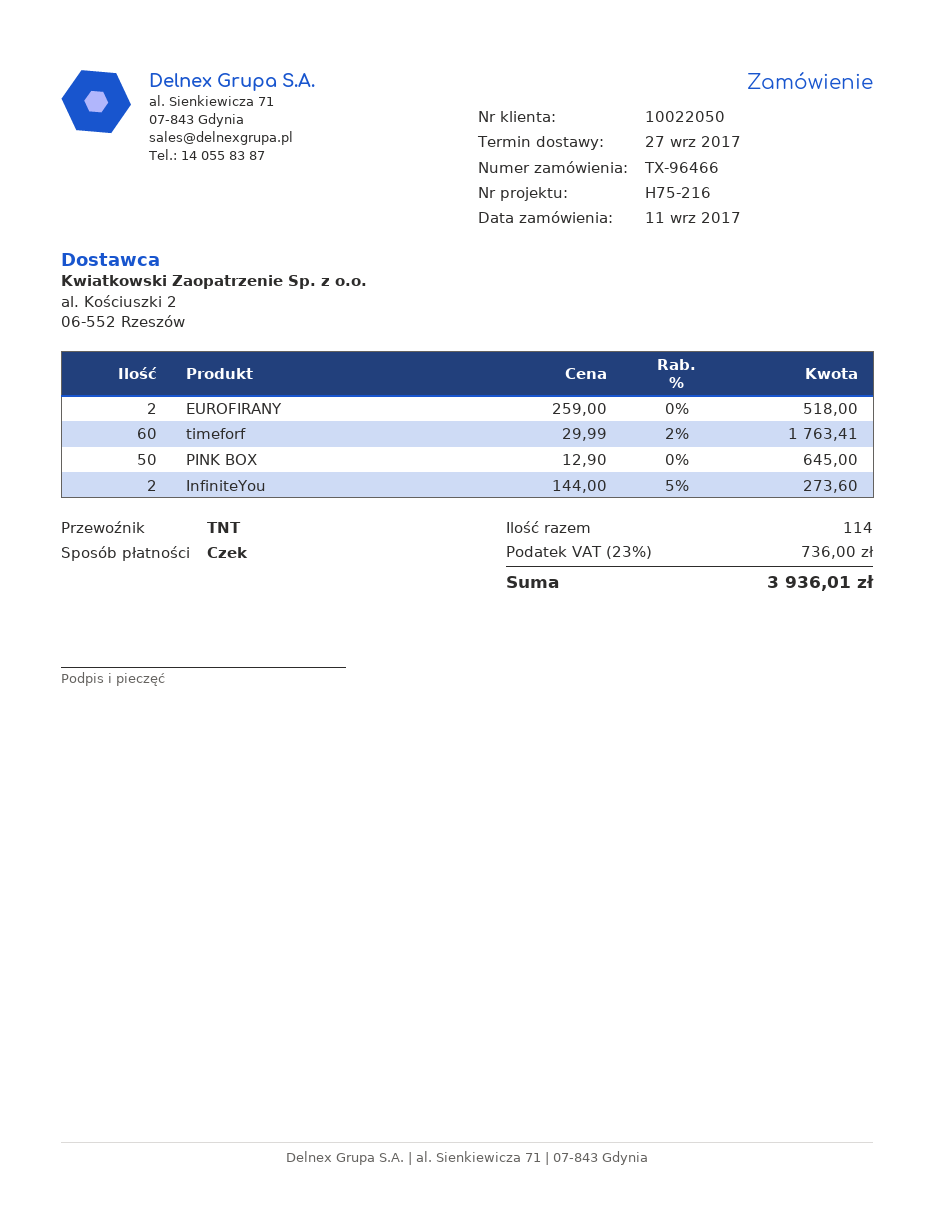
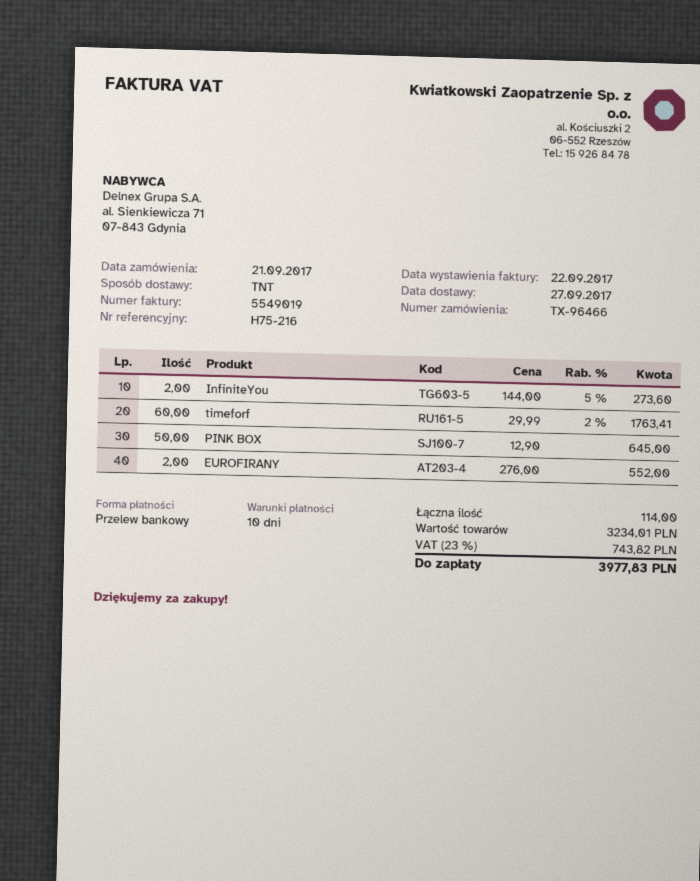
order date: 2017-09-11 -> 2017-09-21
payment method: cheque -> bank transfer
EUROFIRANY: 2 x 259.00 = 518.00 -> 2 x 276.00 = 552.00
tax: 23% = 736.00 -> 23% = 743.82
total: 3936.01 -> 3977.83

